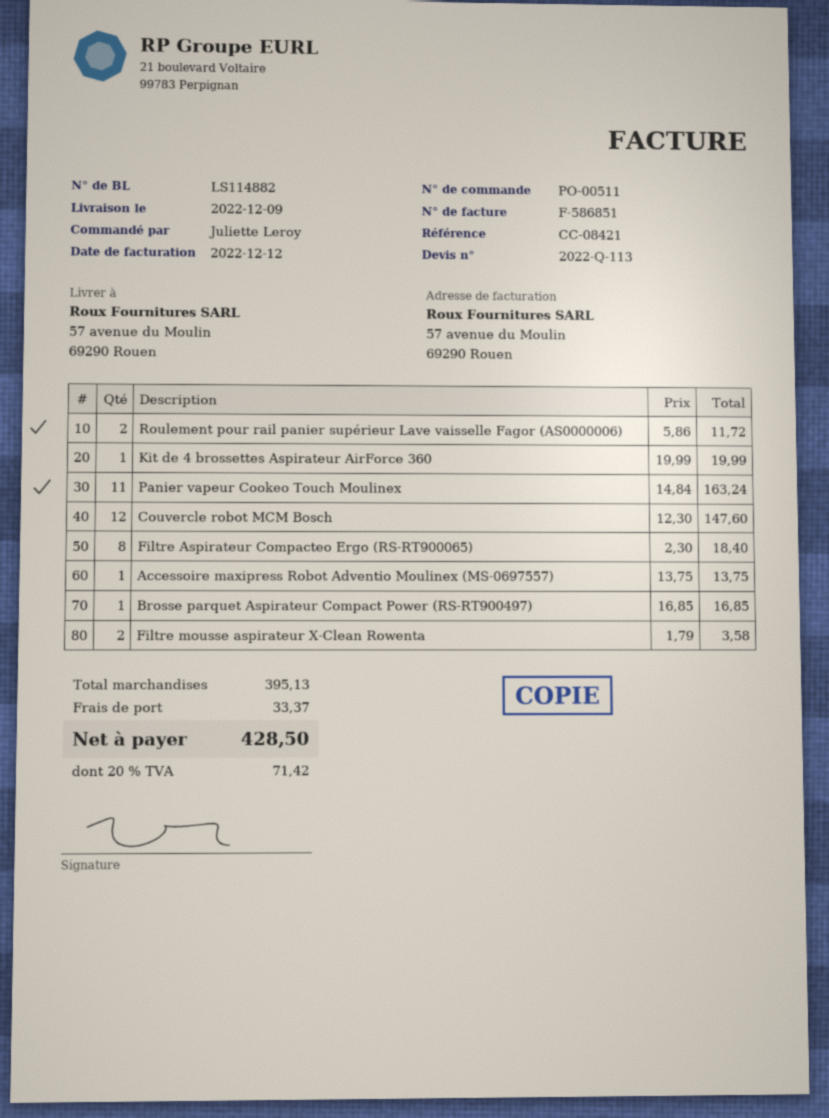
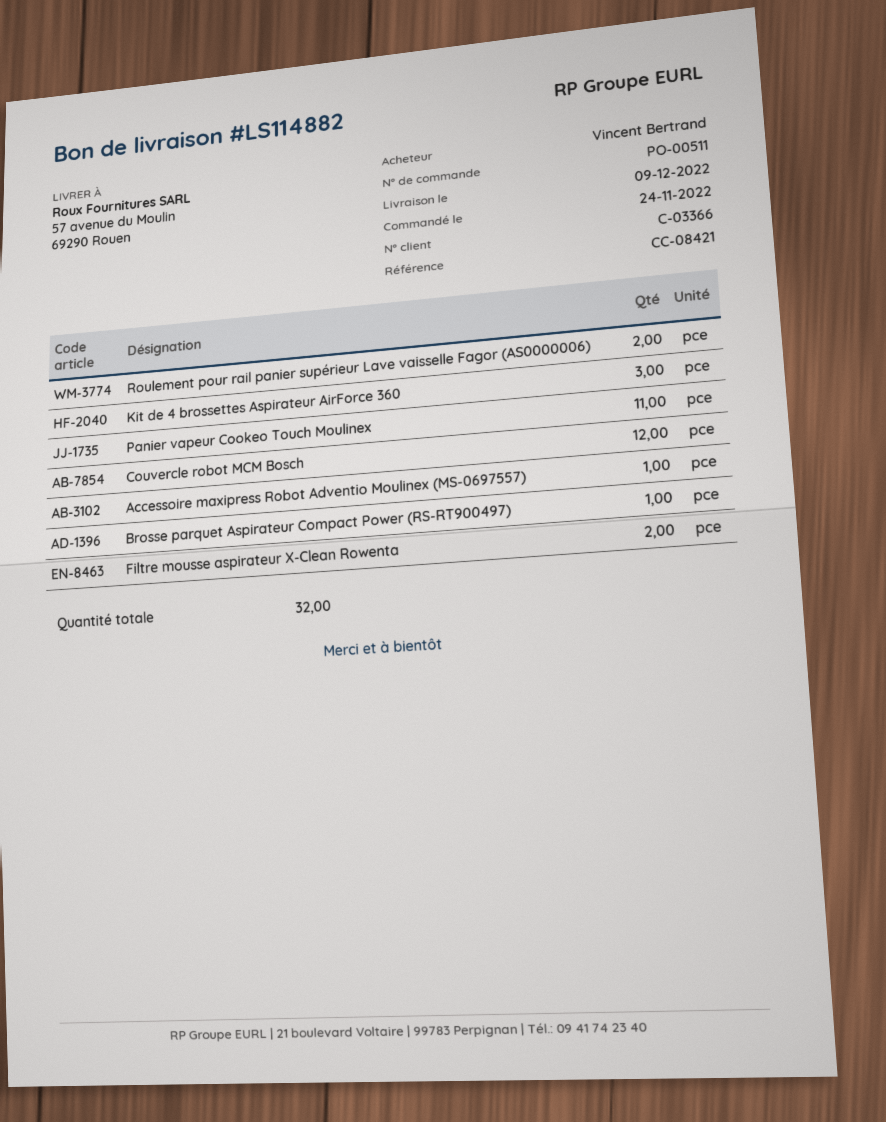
ordered by: Juliette Leroy -> Vincent Bertrand
Kit de 4 brossettes Aspirateur AirForce 360: 1 -> 3
Filtre Aspirateur Compacteo Ergo (RS-RT900065): 8 -> none

